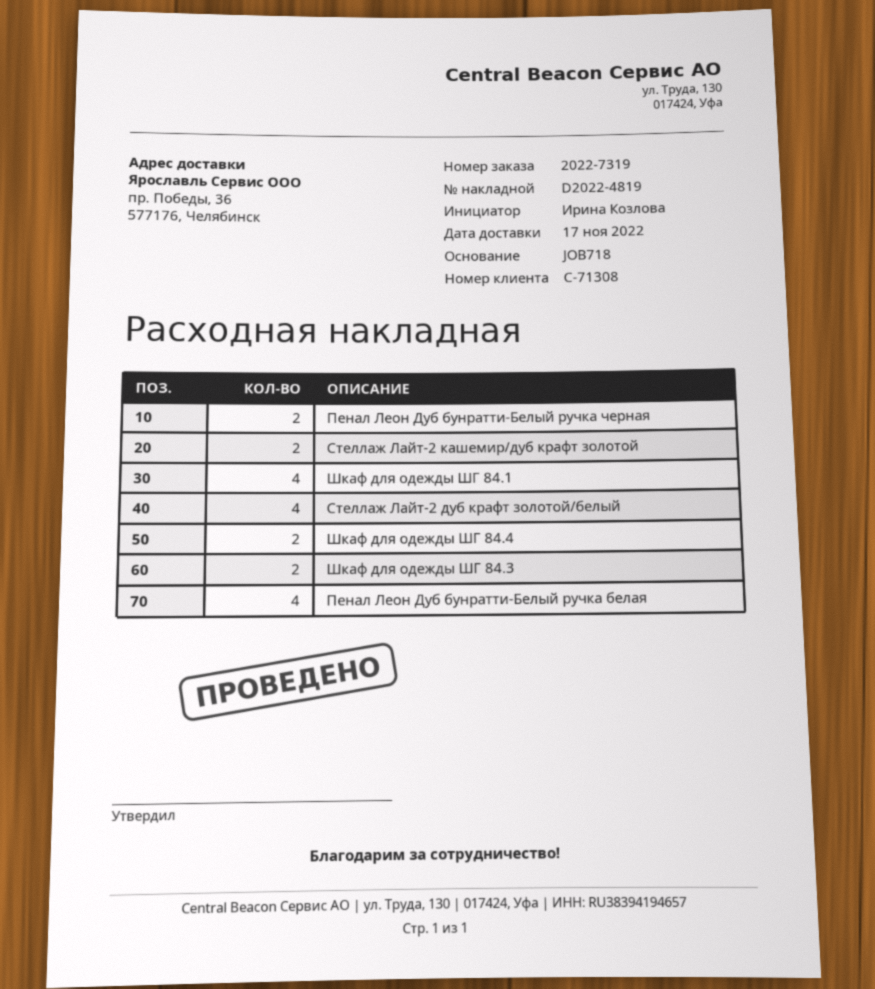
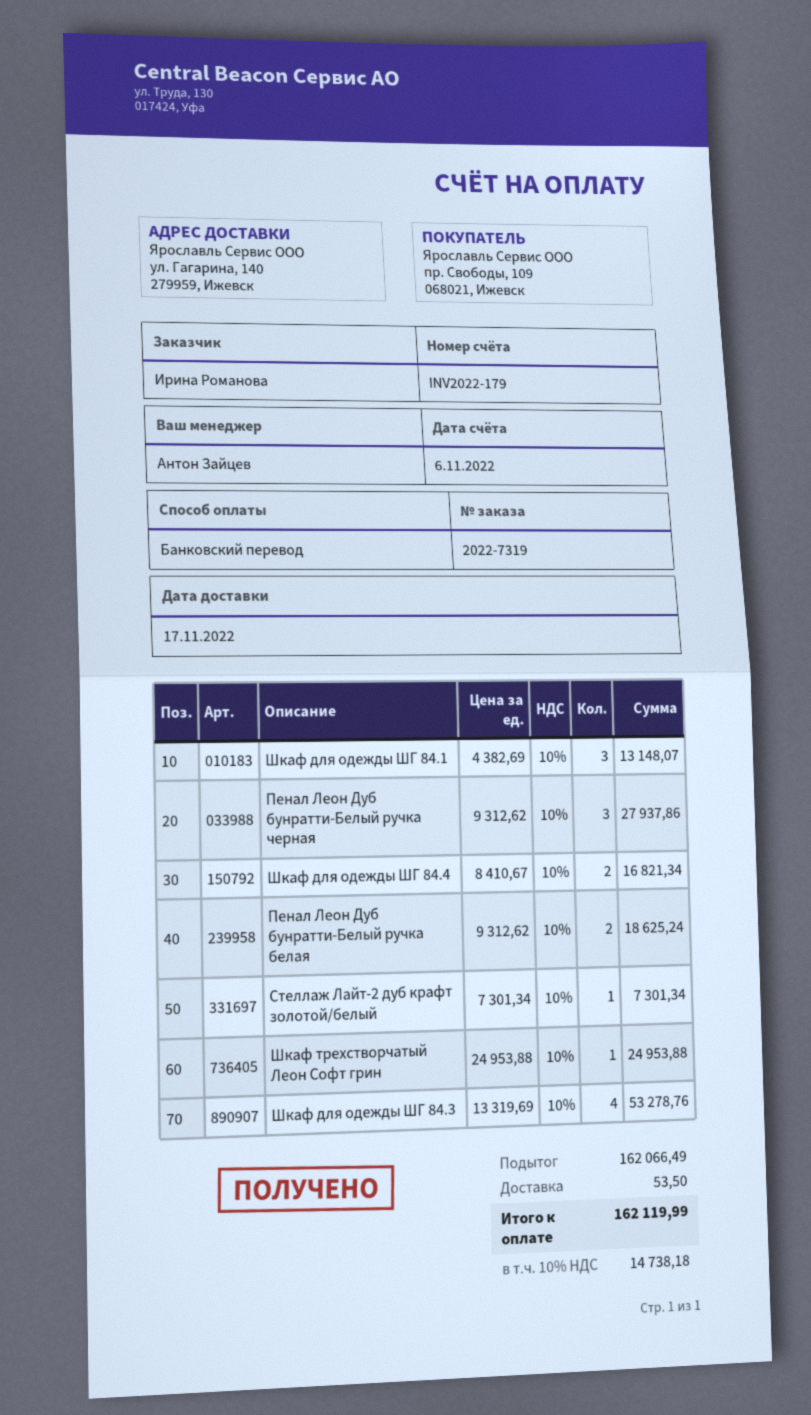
ordered by: Ирина Козлова -> Ирина Романова
ship to: пр. Победы, 36, 577176, Челябинск -> ул. Гагарина, 140, 279959, Ижевск
Пенал Леон Дуб бунратти-Белый ручка черная: 2 -> 3
Стеллаж Лайт-2 кашемир/дуб крафт золотой: 2 -> none
Шкаф для одежды ШГ 84.1: 4 -> 3
Стеллаж Лайт-2 дуб крафт золотой/белый: 4 -> 1
Шкаф для одежды ШГ 84.3: 2 -> 4
Пенал Леон Дуб бунратти-Белый ручка белая: 4 -> 2
Шкаф трехстворчатый Леон Софт грин: none -> 1

